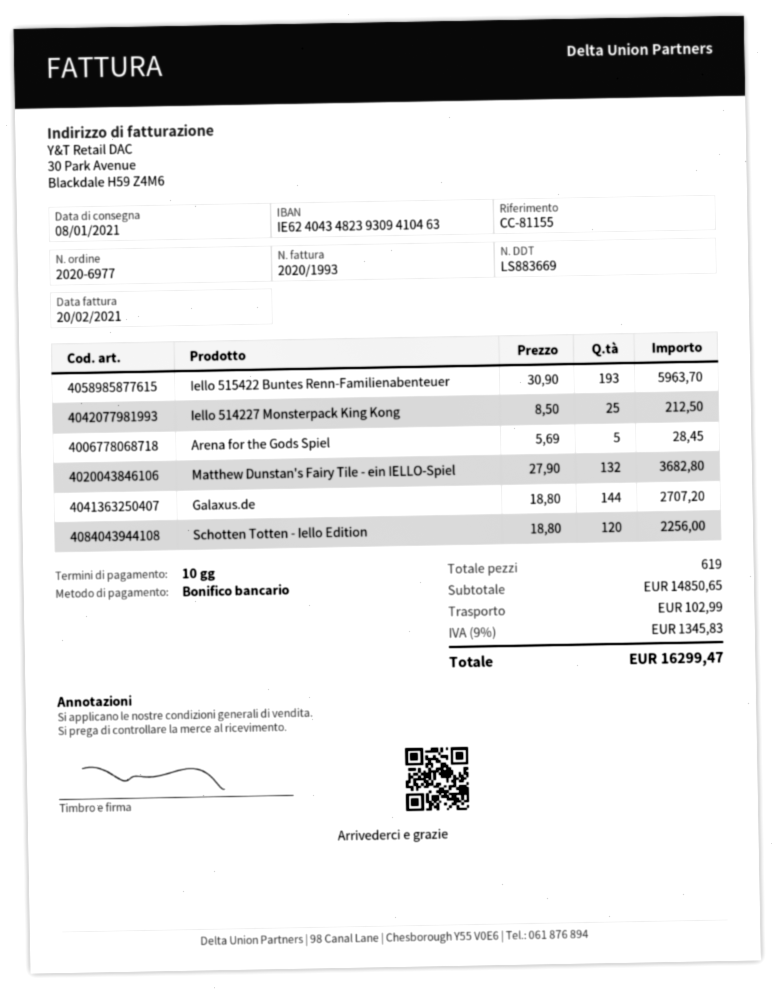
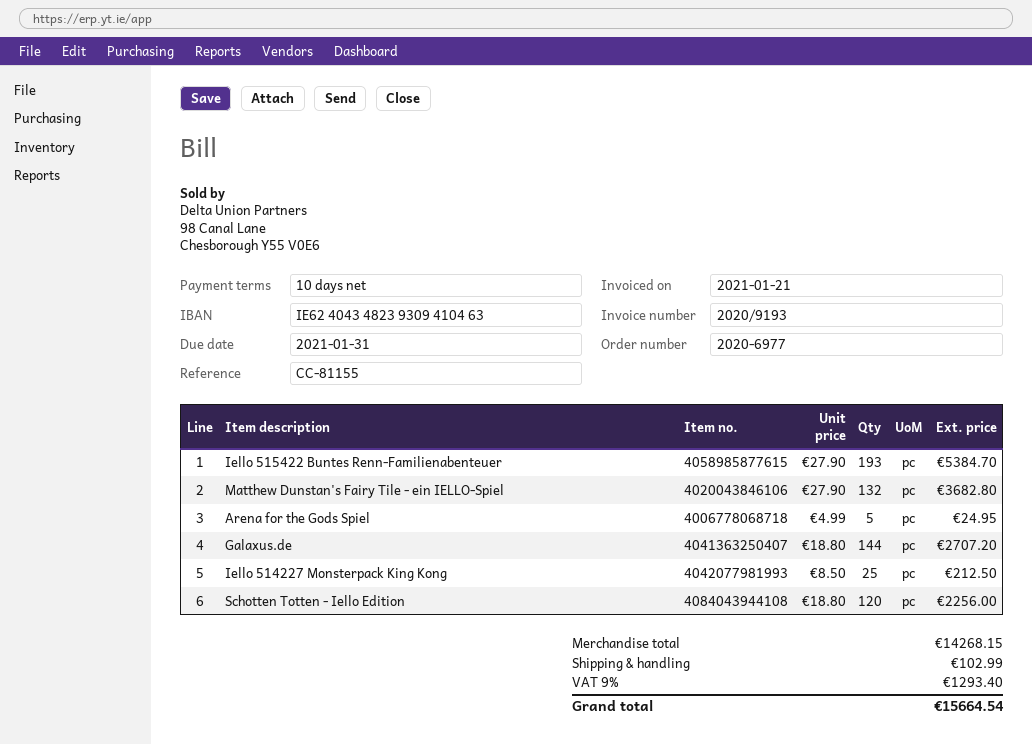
invoice number: 2020/1993 -> 2020/9193
invoice date: 2021-02-20 -> 2021-01-21
Iello 515422 Buntes Renn-Familienabenteuer: 193 x 30.90 = 5963.70 -> 193 x 27.90 = 5384.70
Arena for the Gods Spiel: 5 x 5.69 = 28.45 -> 5 x 4.99 = 24.95
subtotal: 14850.65 -> 14268.15
tax: 9% = 1345.83 -> 9% = 1293.40
total: 16299.47 -> 15664.54

